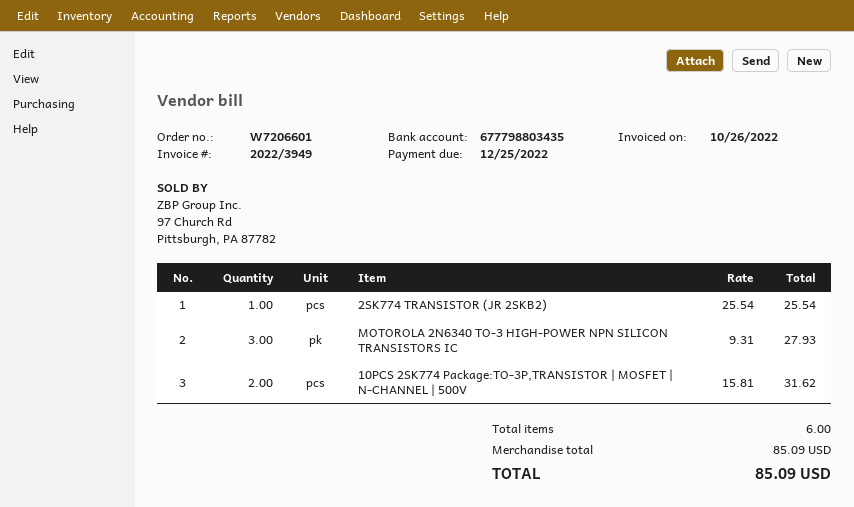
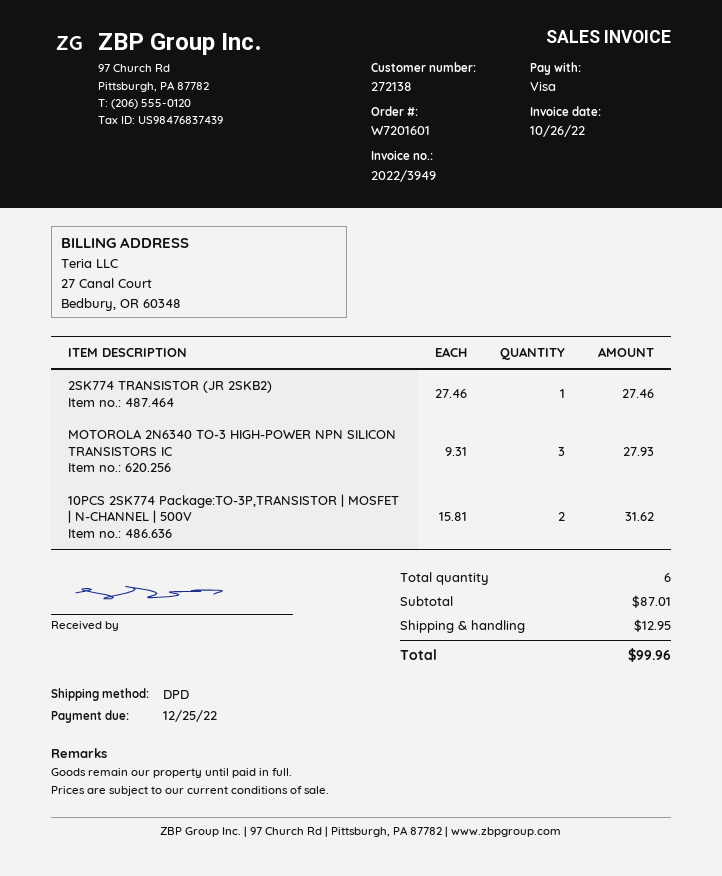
order number: W7206601 -> W7201601
2SK774 TRANSISTOR (JR 2SKB2): 1 x 25.54 = 25.54 -> 1 x 27.46 = 27.46
subtotal: 85.09 -> 87.01
shipping: none -> 12.95
total: 85.09 -> 99.96

